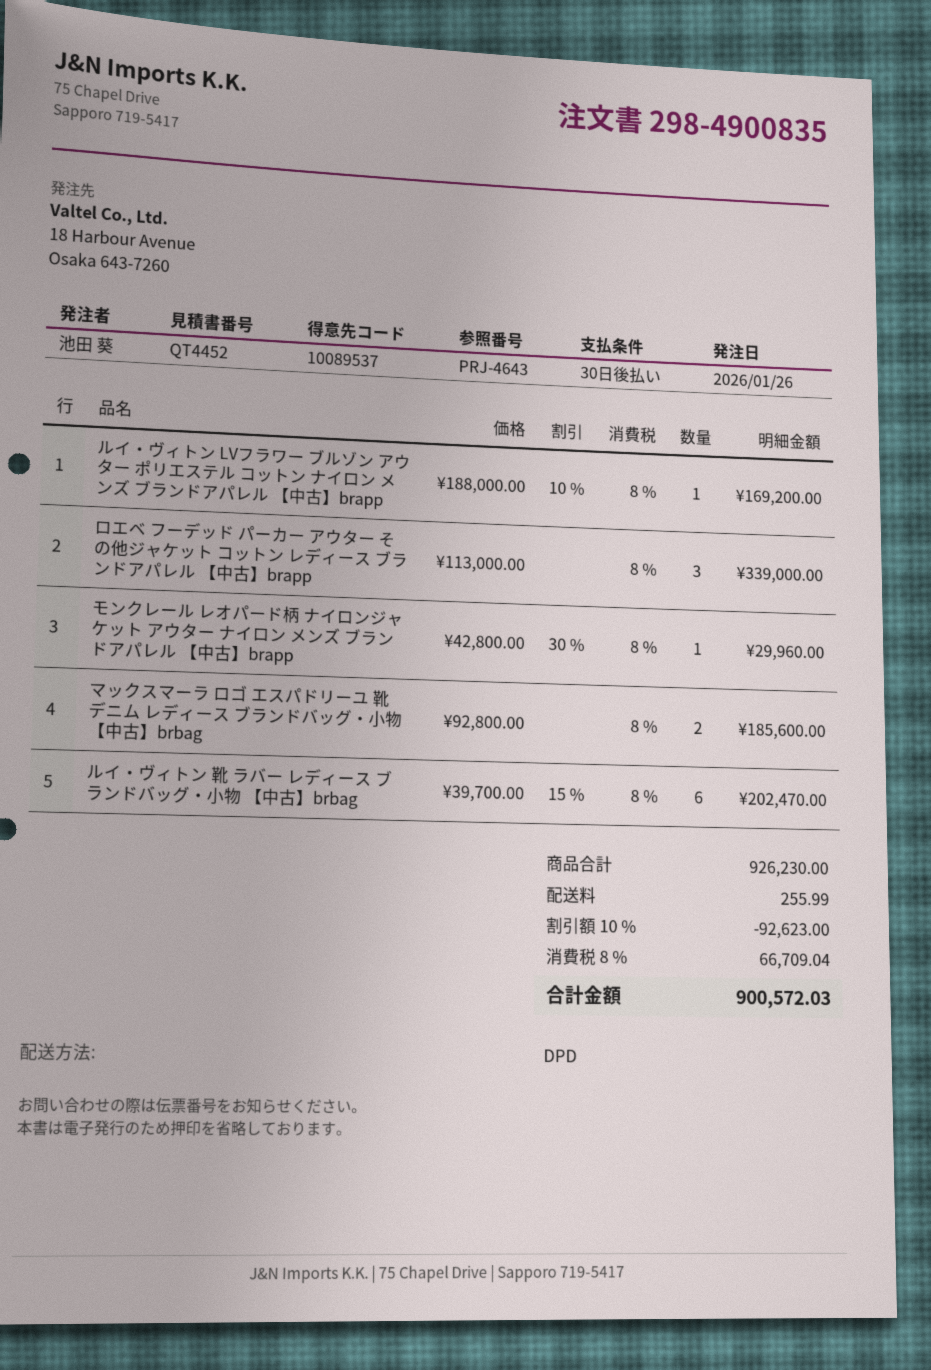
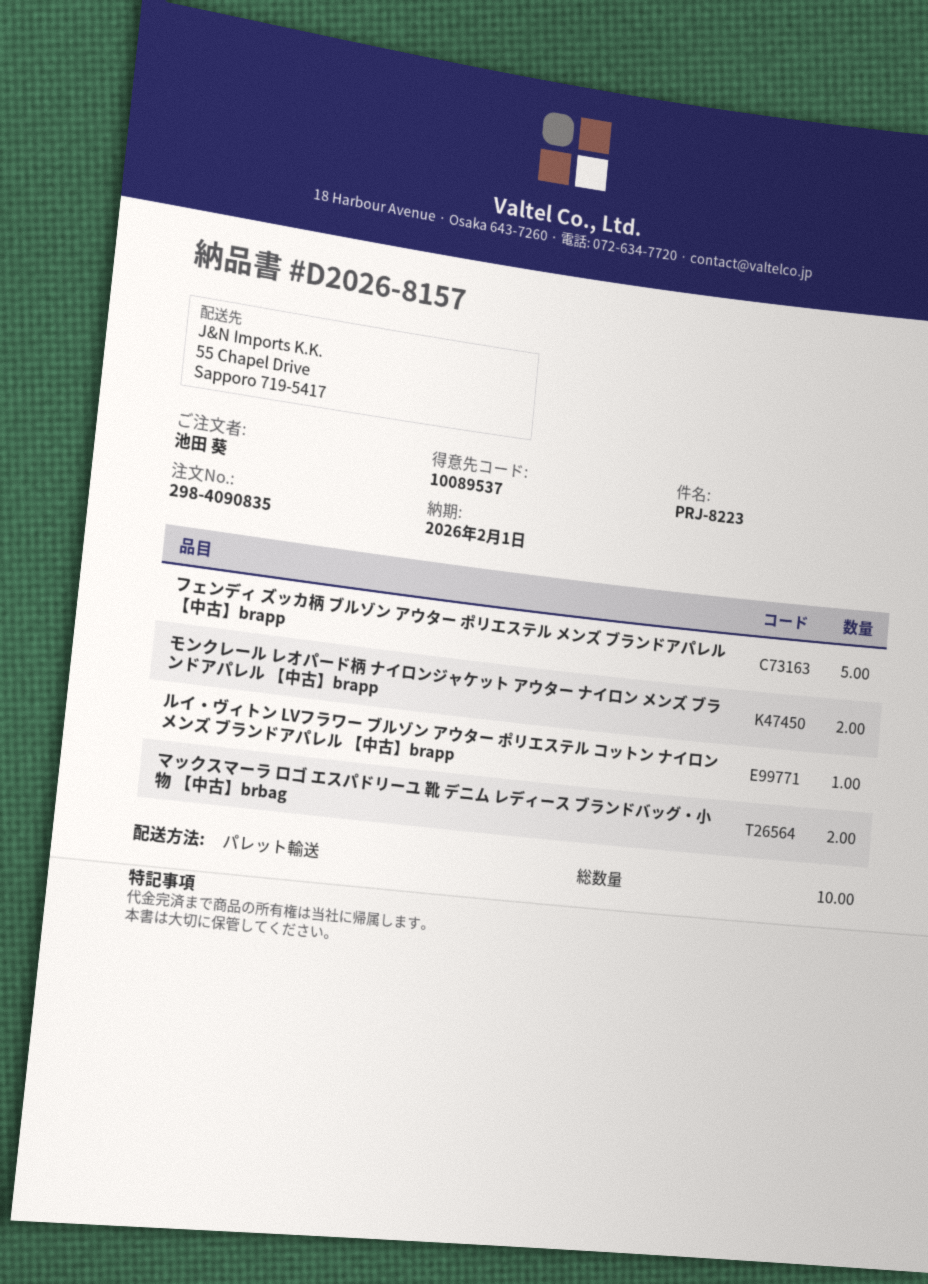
order number: 298-4900835 -> 298-4090835
reference: PRJ-4643 -> PRJ-8223
shipping method: DPD -> pallet freight
ロエベ フーデッド パーカー アウター その他ジャケット コットン レディース ブランドアパレル 【中古】brapp: 3 -> none
モンクレール レオパード柄 ナイロンジャケット アウター ナイロン メンズ ブランドアパレル 【中古】brapp: 1 -> 2
ルイ・ヴィトン 靴 ラバー レディース ブランドバッグ・小物 【中古】brbag: 6 -> none
フェンディ ズッカ柄 ブルゾン アウター ポリエステル メンズ ブランドアパレル 【中古】brapp: none -> 5

